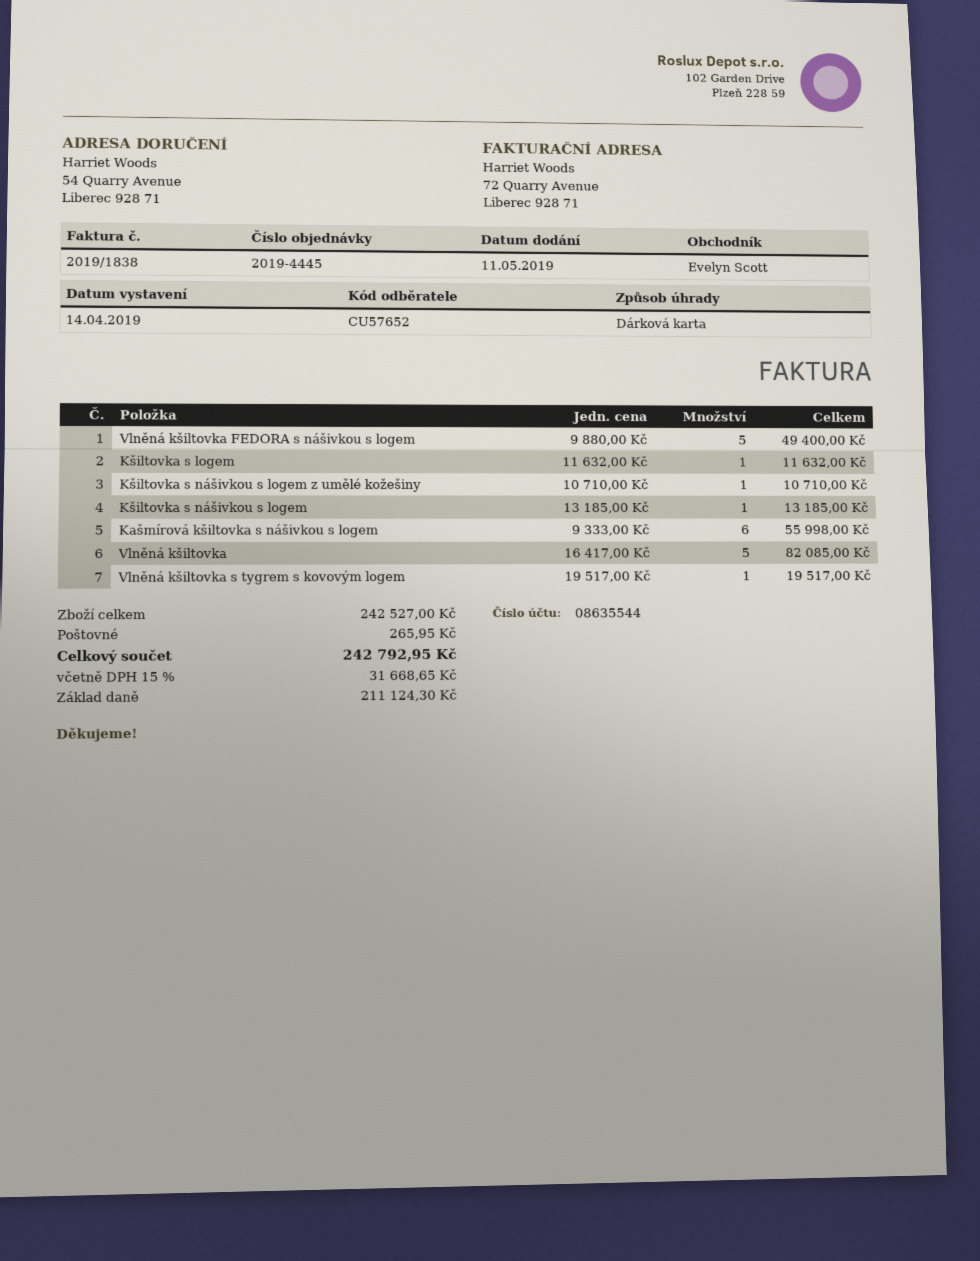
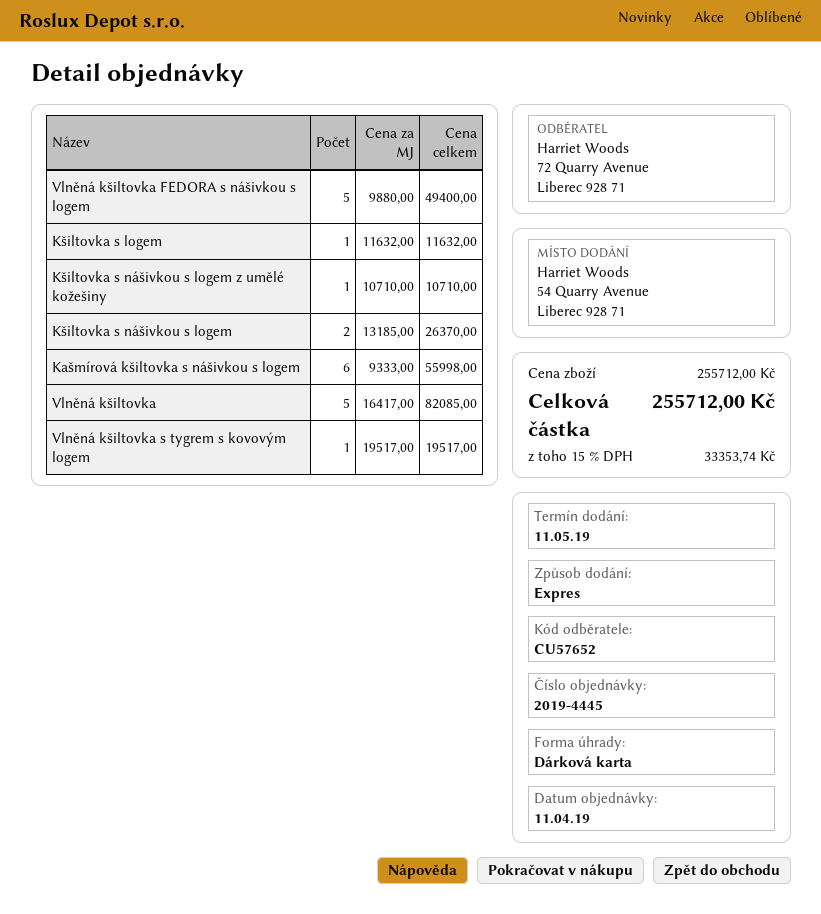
Kšiltovka s nášivkou s logem: 1 x 13185.00 = 13185.00 -> 2 x 13185.00 = 26370.00
subtotal: 242527.00 -> 255712.00
shipping: 265.95 -> none
tax: 15% = 31668.65 -> 15% = 33353.74
total: 242792.95 -> 255712.00

